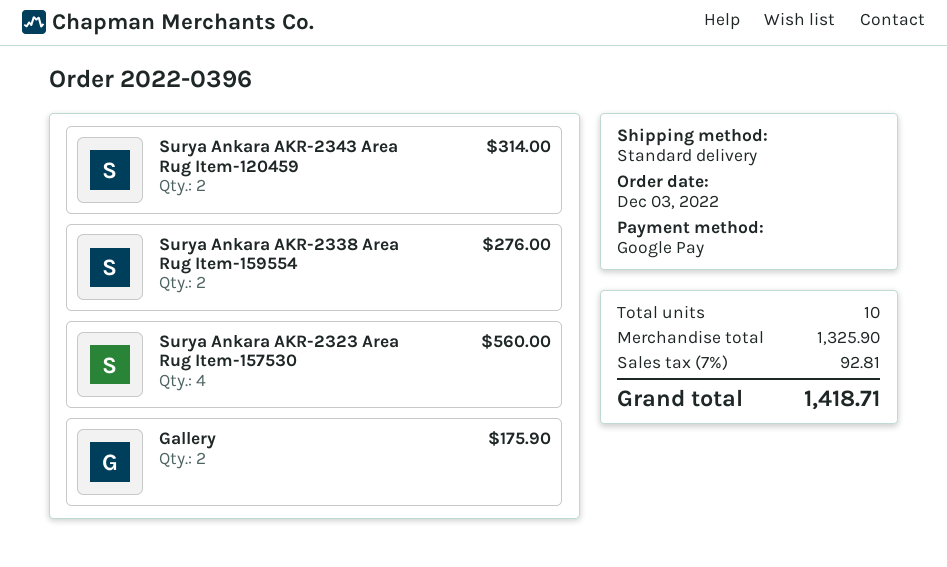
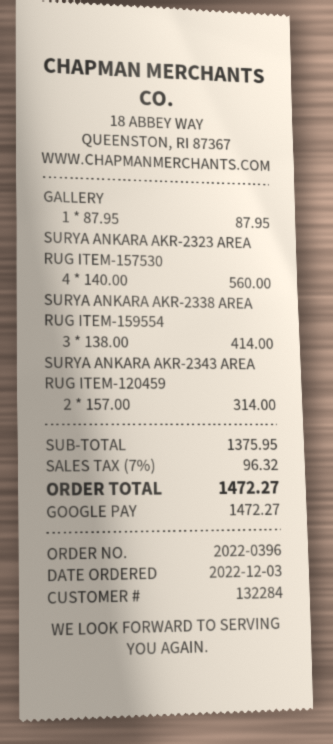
Surya Ankara AKR-2338 Area Rug Item-159554: 2 for 276.00 -> 3 for 414.00
Gallery: 2 for 175.90 -> 1 for 87.95
subtotal: 1325.90 -> 1375.95
tax: 7% = 92.81 -> 7% = 96.32
total: 1418.71 -> 1472.27

